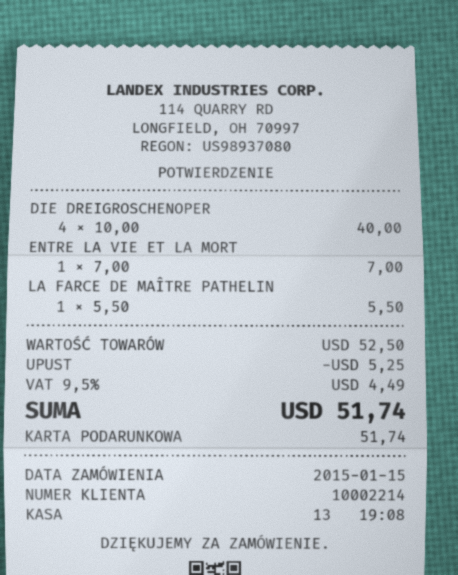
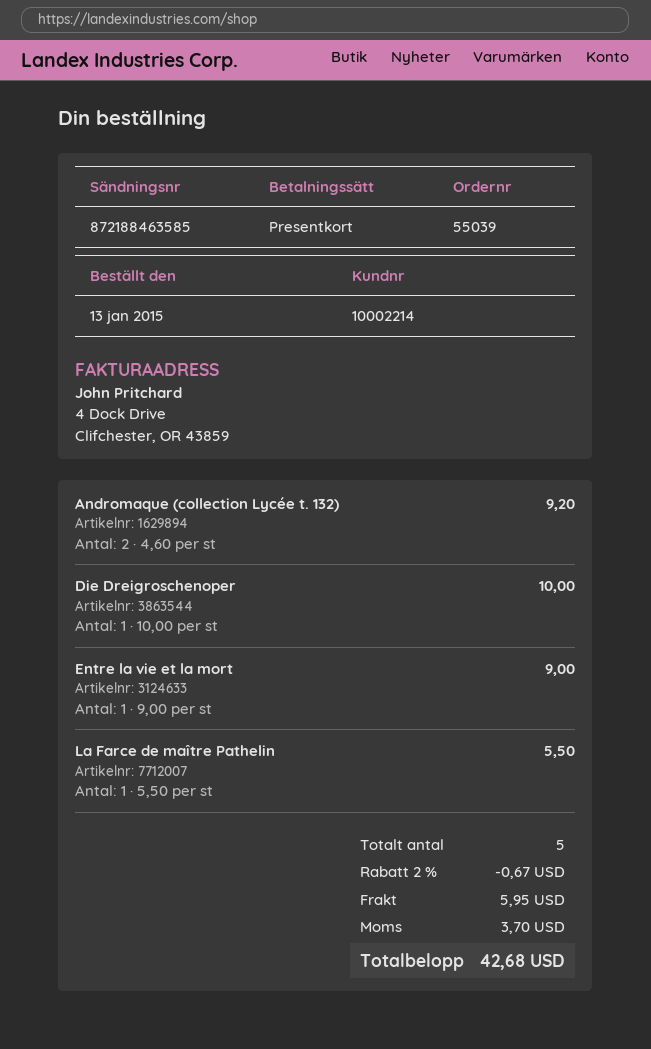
order date: 2015-01-15 -> 2015-01-13
DIE DREIGROSCHENOPER: 4 x 10.00 = 40.00 -> 1 x 10.00 = 10.00
ENTRE LA VIE ET LA MORT: 1 x 7.00 = 7.00 -> 1 x 9.00 = 9.00
Andromaque (collection Lycée t. 132): none -> 2 x 4.60 = 9.20
discount: 5.25 -> 0.67
shipping: none -> 5.95
tax: 4.49 -> 3.70
total: 51.74 -> 42.68

